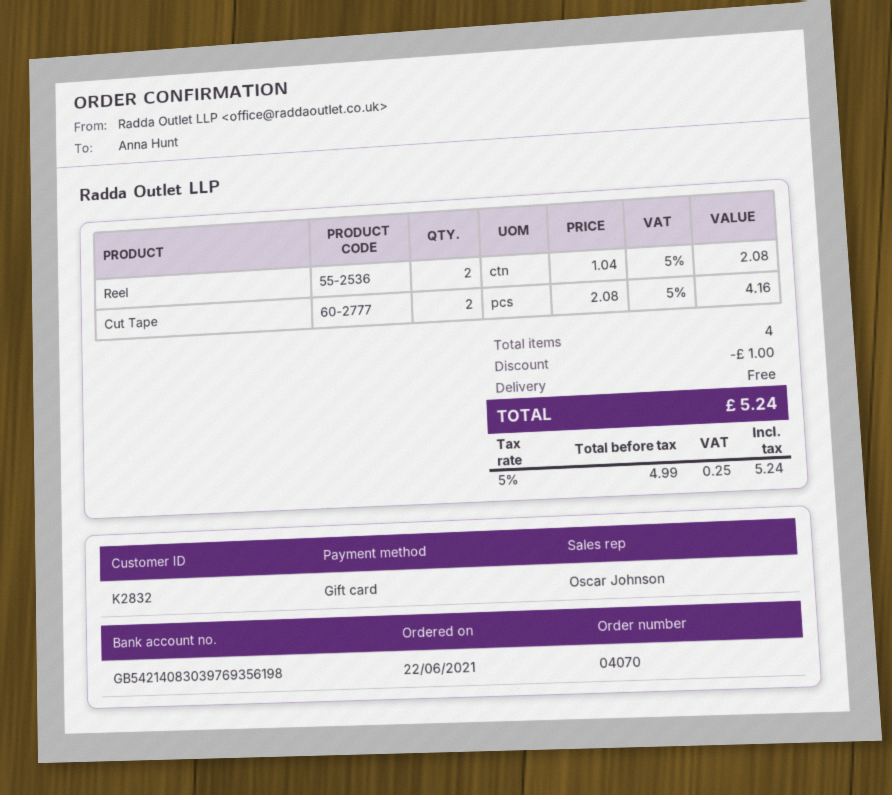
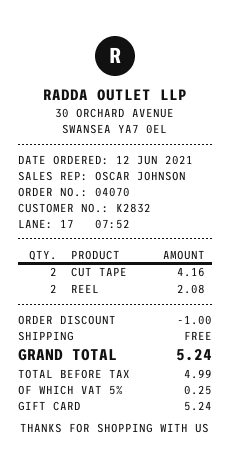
order date: 2021-06-22 -> 2021-06-12

